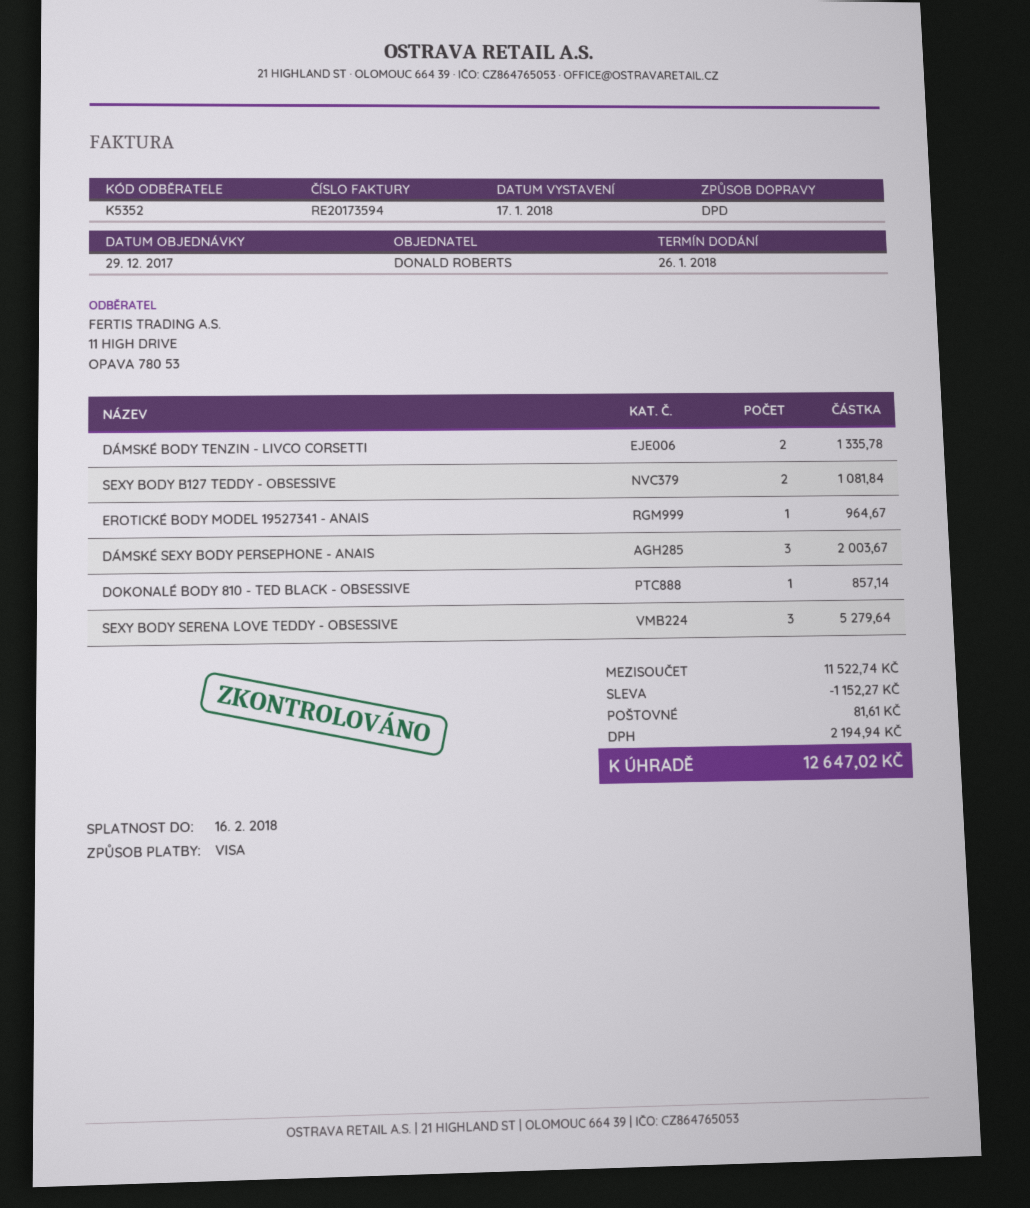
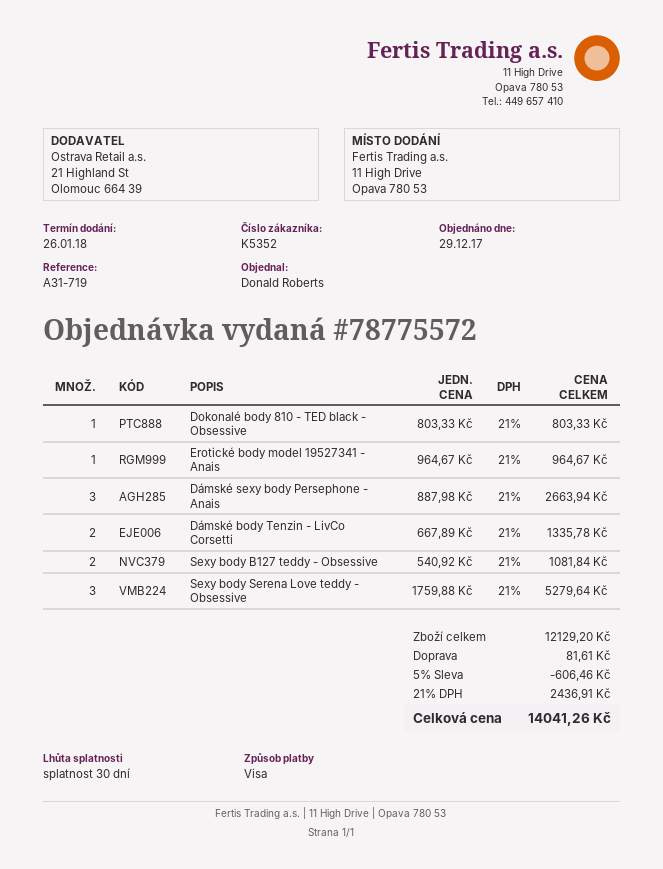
DÁMSKÉ SEXY BODY PERSEPHONE - ANAIS: 3 for 2003.67 -> 3 for 2663.94
DOKONALÉ BODY 810 - TED BLACK - OBSESSIVE: 1 for 857.14 -> 1 for 803.33
subtotal: 11522.74 -> 12129.20
discount: 1152.27 -> 606.46
tax: 2194.94 -> 2436.91
total: 12647.02 -> 14041.26

